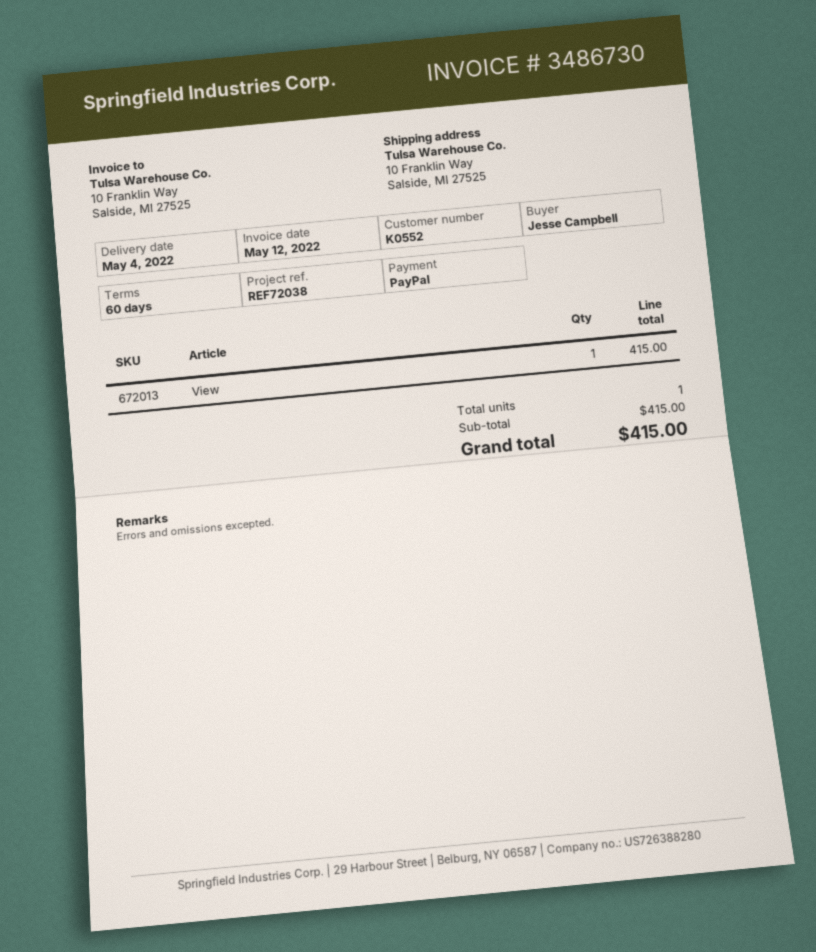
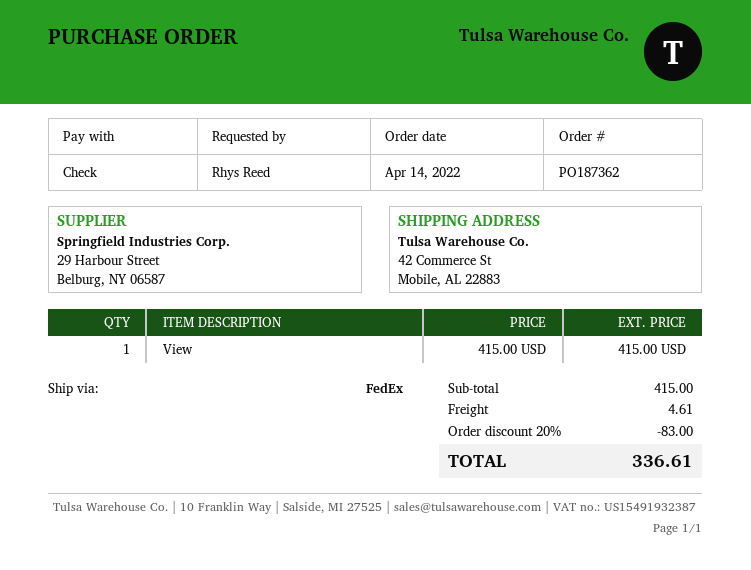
ordered by: Jesse Campbell -> Rhys Reed
payment method: PayPal -> cheque
ship to: 10 Franklin Way, Salside, MI 27525 -> 42 Commerce St, Mobile, AL 22883
discount: none -> 20% = 83.00
shipping: none -> 4.61
total: 415.00 -> 336.61

